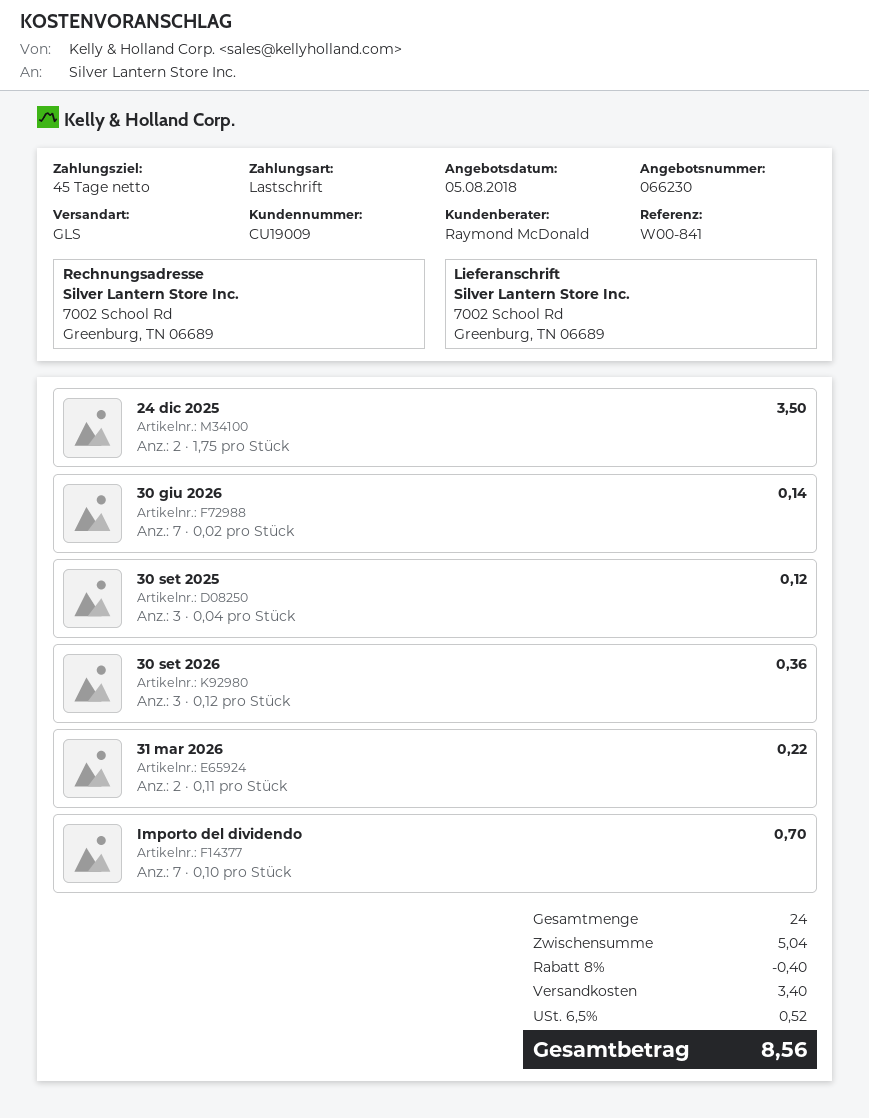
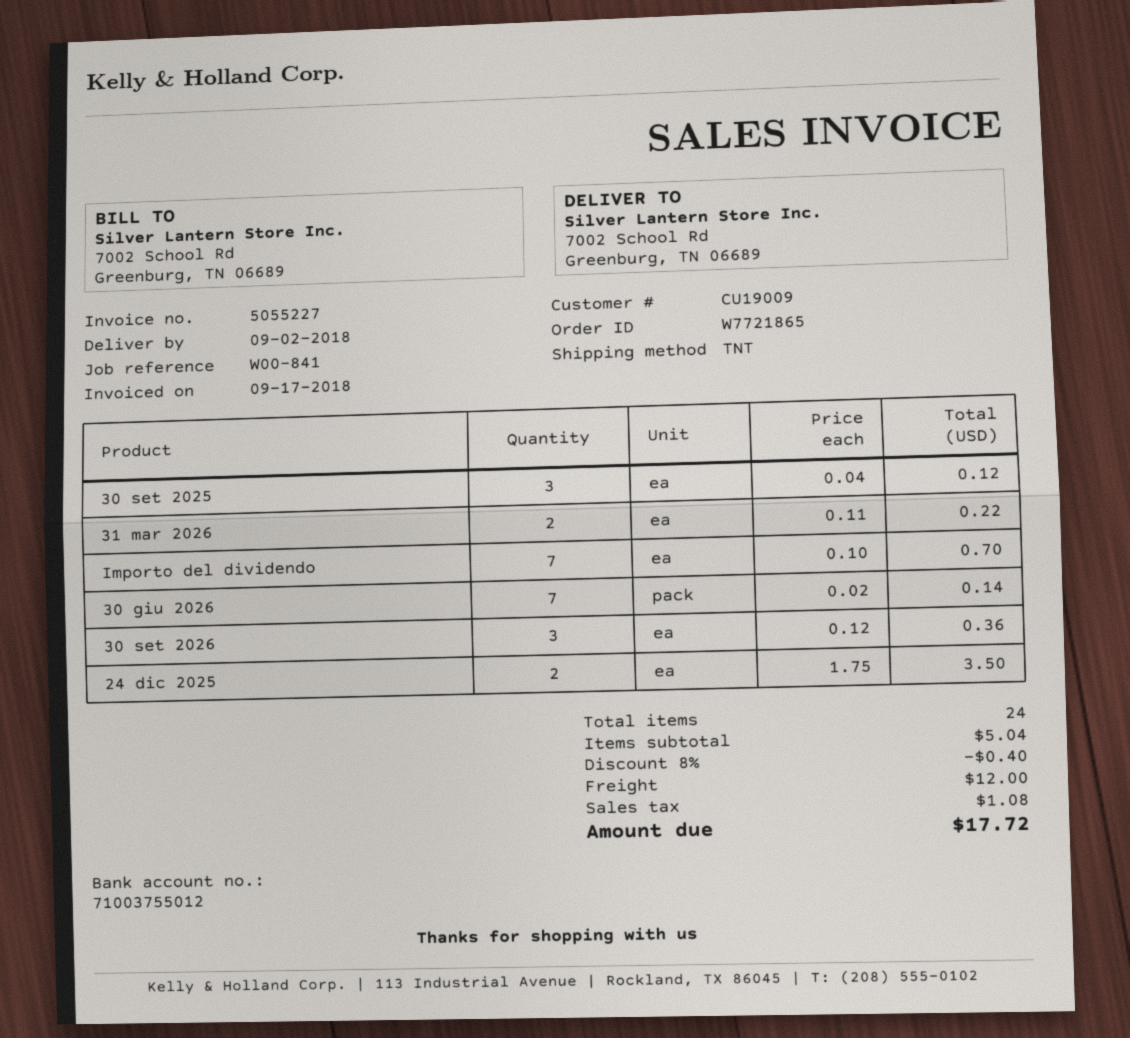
shipping method: GLS -> TNT
shipping: 3.40 -> 12.00
tax: 0.52 -> 1.08
total: 8.56 -> 17.72

